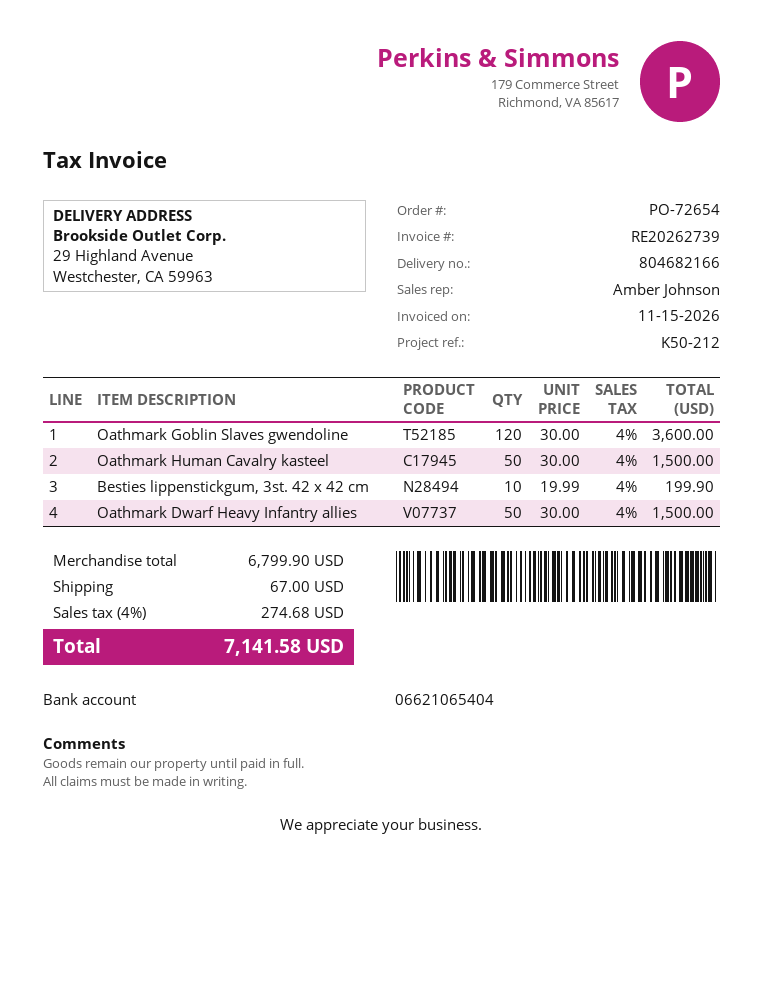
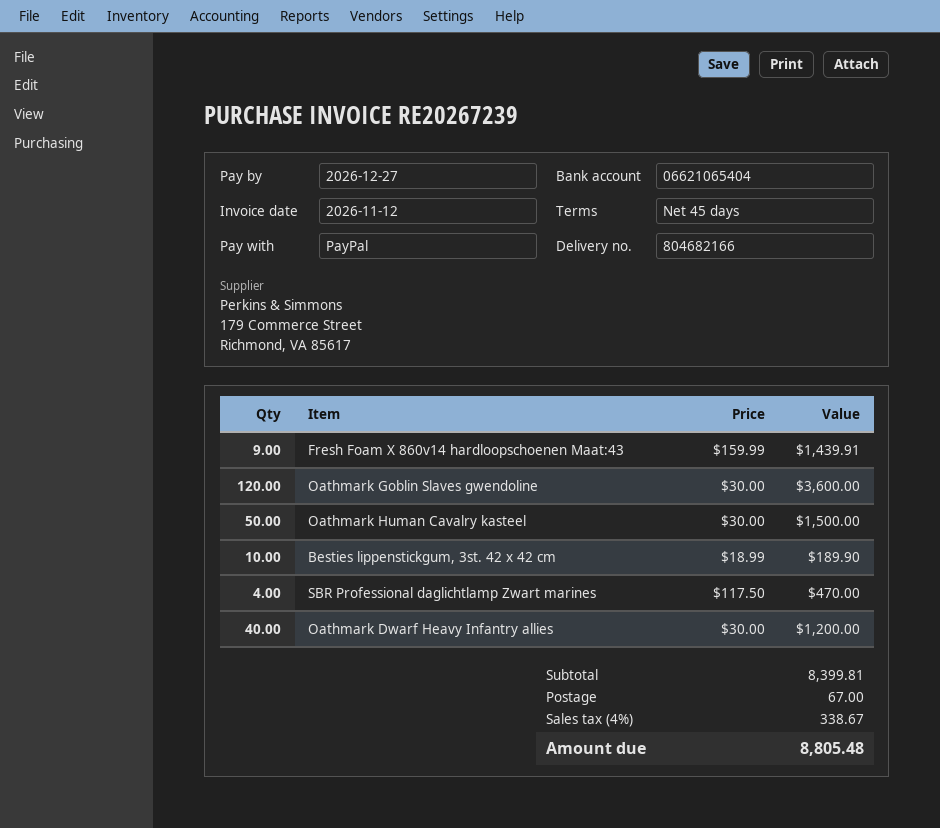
invoice number: RE20262739 -> RE20267239
invoice date: 2026-11-15 -> 2026-11-12
Besties lippenstickgum, 3st. 42 x 42 cm: 10 x 19.99 = 199.90 -> 10 x 18.99 = 189.90
Oathmark Dwarf Heavy Infantry allies: 50 x 30.00 = 1500.00 -> 40 x 30.00 = 1200.00
Fresh Foam X 860v14 hardloopschoenen Maat:43: none -> 9 x 159.99 = 1439.91
SBR Professional daglichtlamp Zwart marines: none -> 4 x 117.50 = 470.00
subtotal: 6799.90 -> 8399.81
tax: 4% = 274.68 -> 4% = 338.67
total: 7141.58 -> 8805.48

